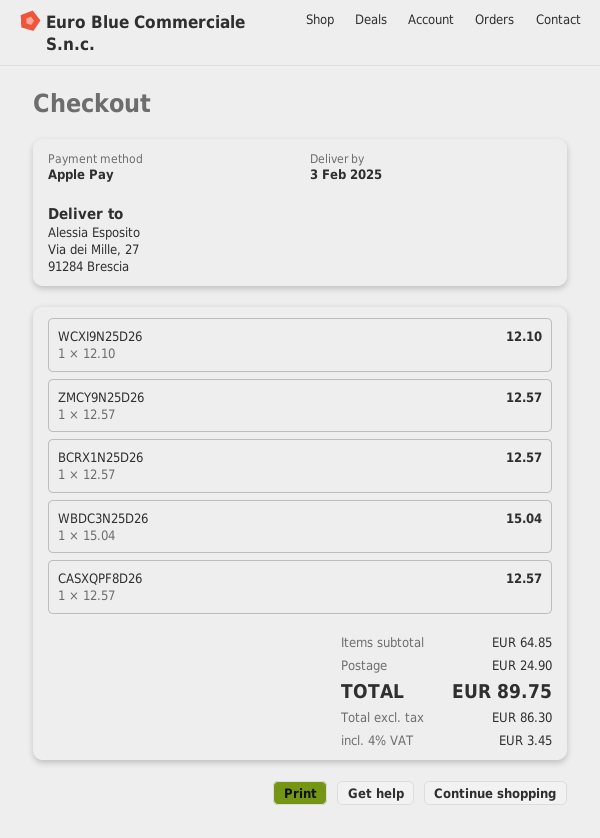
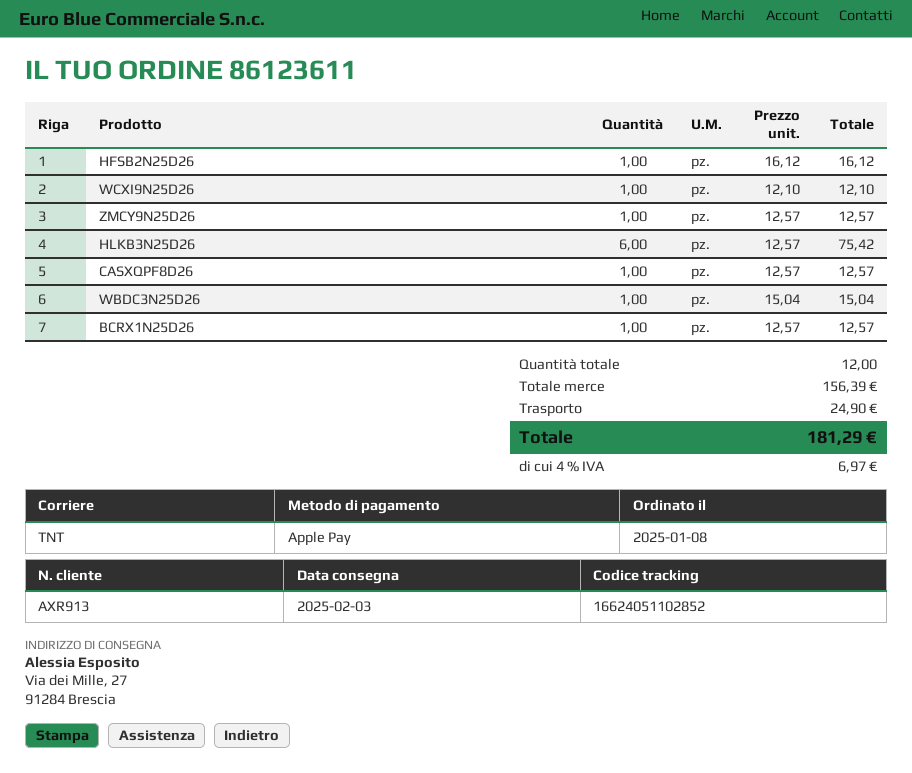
HFSB2N25D26: none -> 1 x 16.12 = 16.12
HLKB3N25D26: none -> 6 x 12.57 = 75.42
subtotal: 64.85 -> 156.39
tax: 4% = 3.45 -> 4% = 6.97
total: 89.75 -> 181.29

